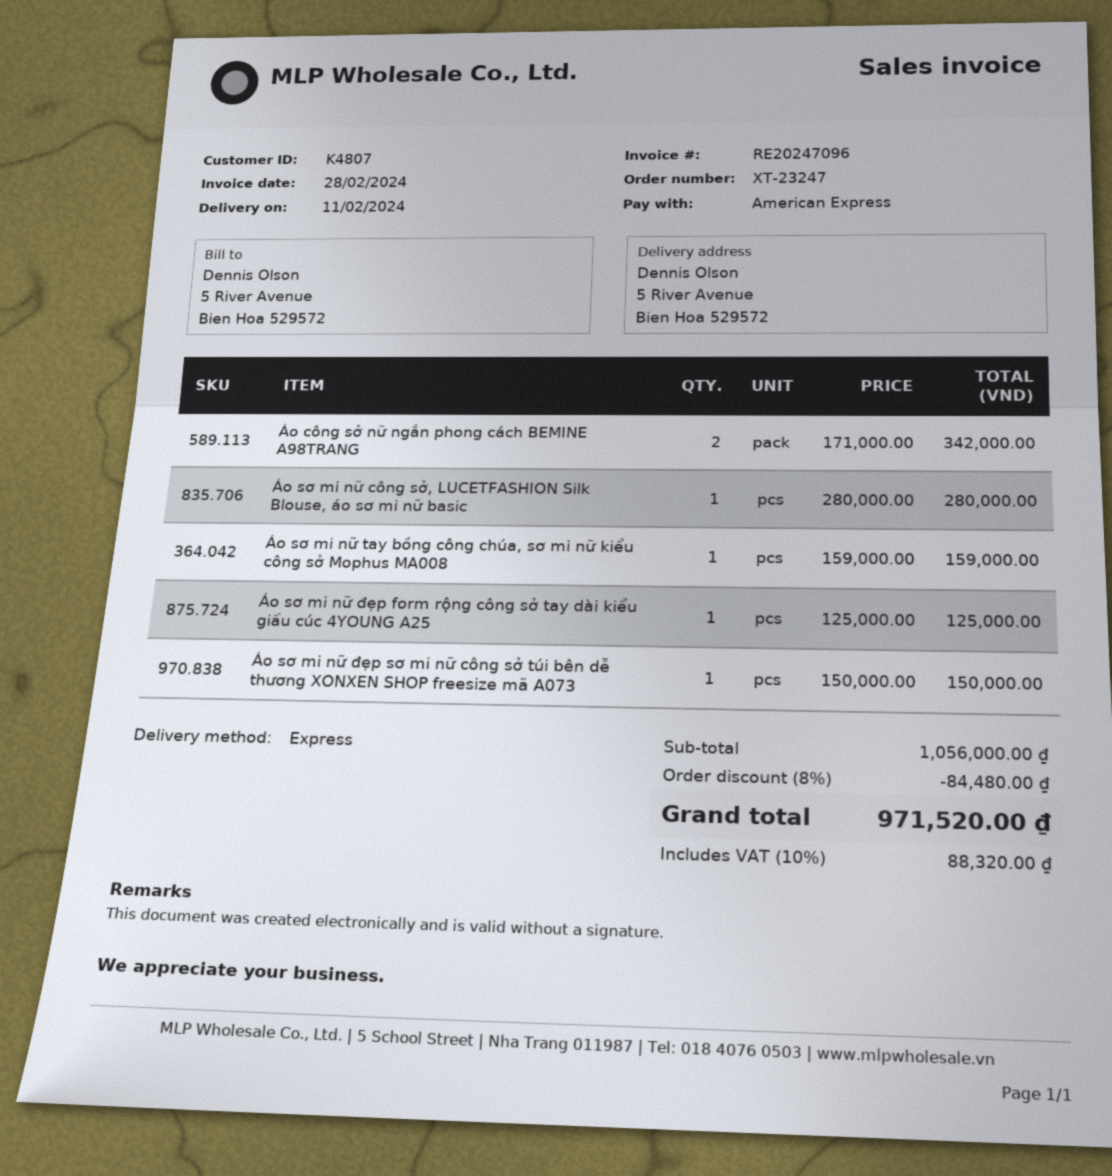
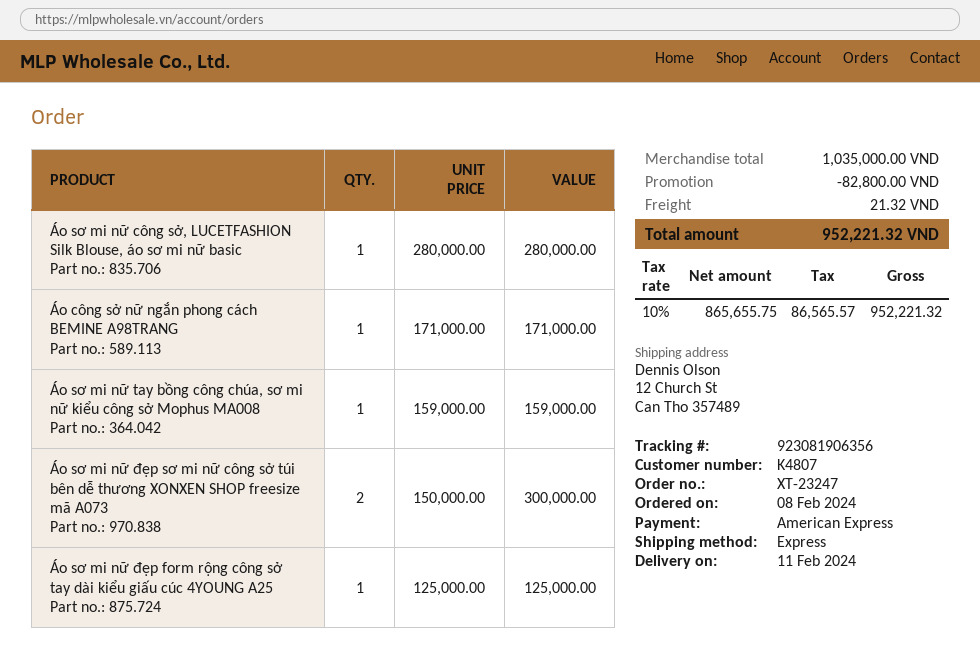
ship to: 5 River Avenue, Bien Hoa 529572 -> 12 Church St, Can Tho 357489
Áo công sở nữ ngắn phong cách BEMINE A98TRANG: 2 x 171000.00 = 342000.00 -> 1 x 171000.00 = 171000.00
Áo sơ mi nữ đẹp sơ mi nữ công sở túi bên dễ thương XONXEN SHOP freesize mã A073: 1 x 150000.00 = 150000.00 -> 2 x 150000.00 = 300000.00
subtotal: 1056000.00 -> 1035000.00
discount: 84480.00 -> 82800.00
shipping: none -> 21.32
tax: 10% = 88320.00 -> 10% = 86565.57
total: 971520.00 -> 952221.32

